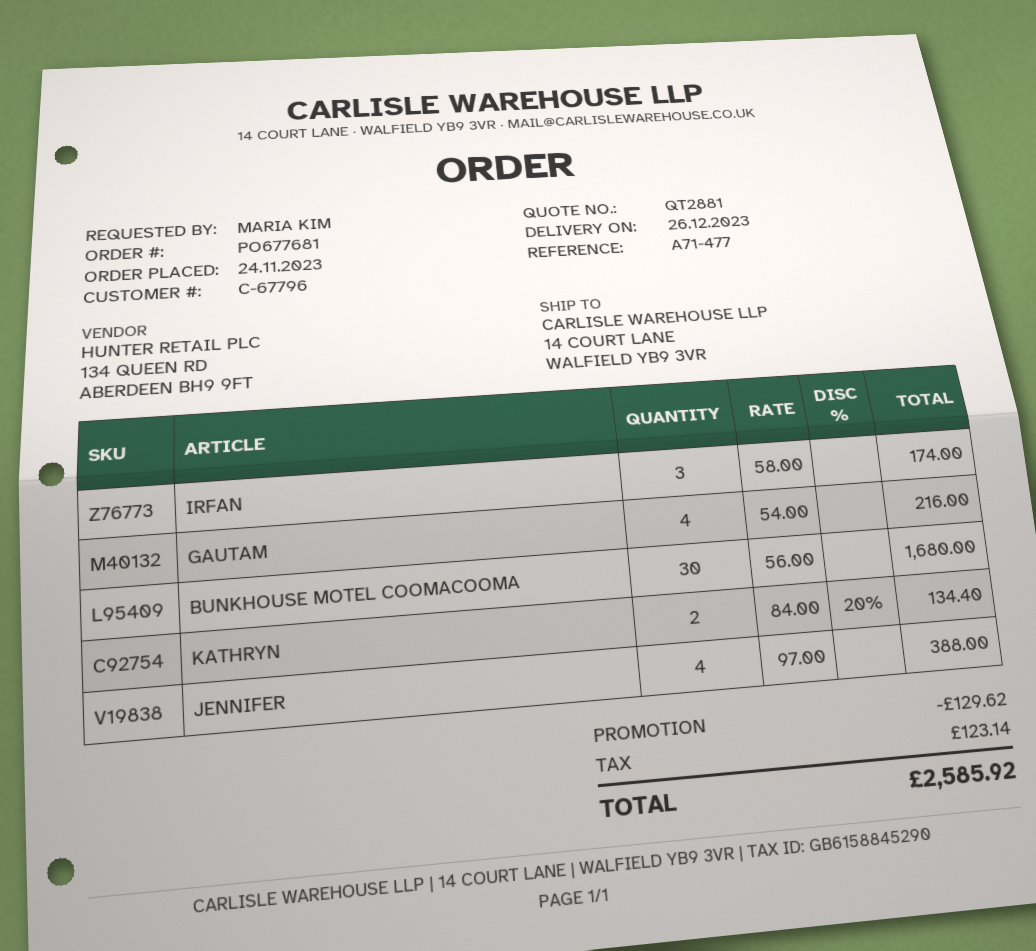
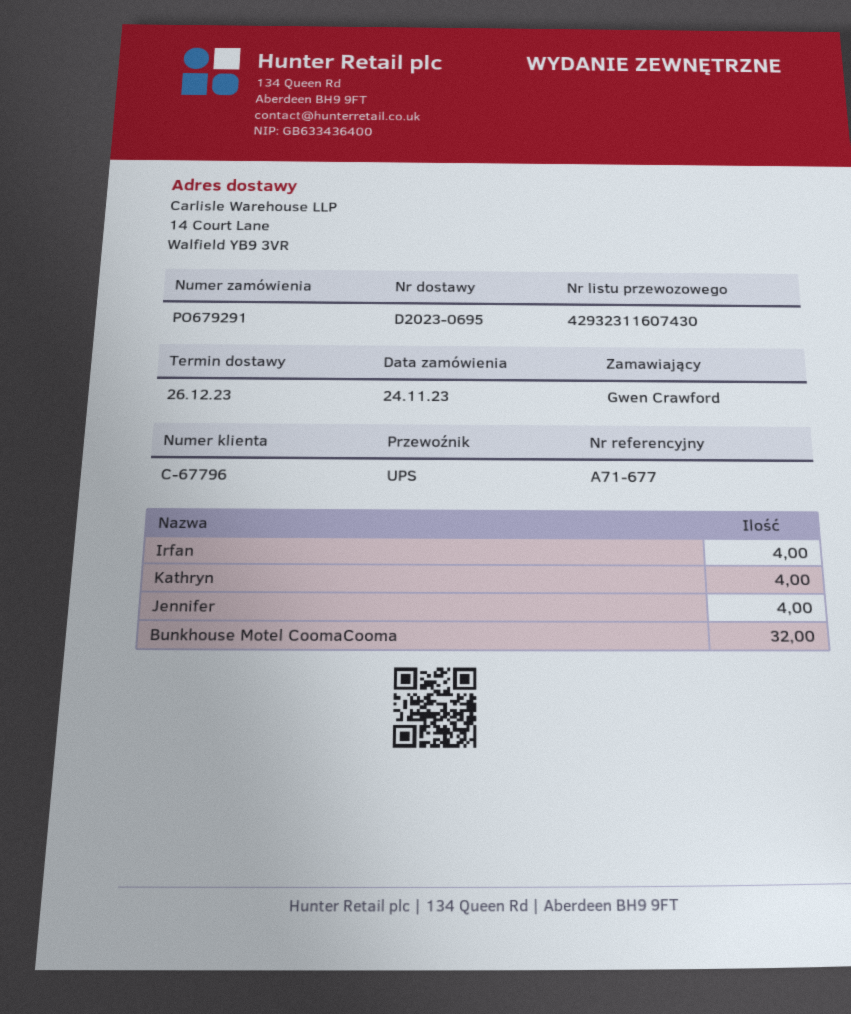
order number: PO677681 -> PO679291
reference: A71-477 -> A71-677
ordered by: MARIA KIM -> Gwen Crawford
IRFAN: 3 -> 4
GAUTAM: 4 -> none
BUNKHOUSE MOTEL COOMACOOMA: 30 -> 32
KATHRYN: 2 -> 4

